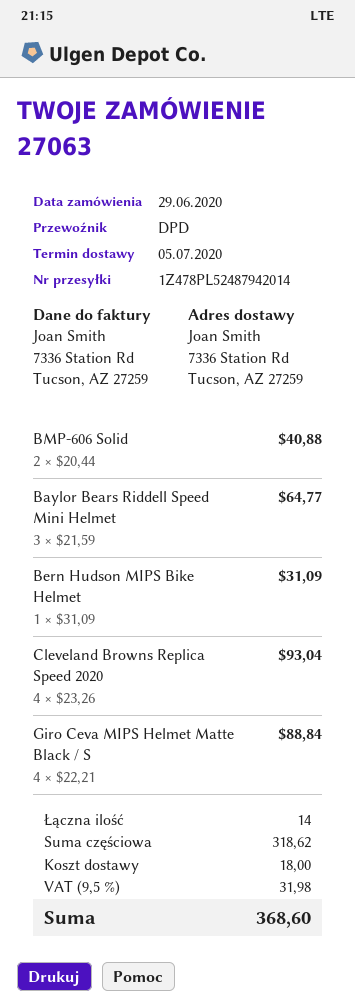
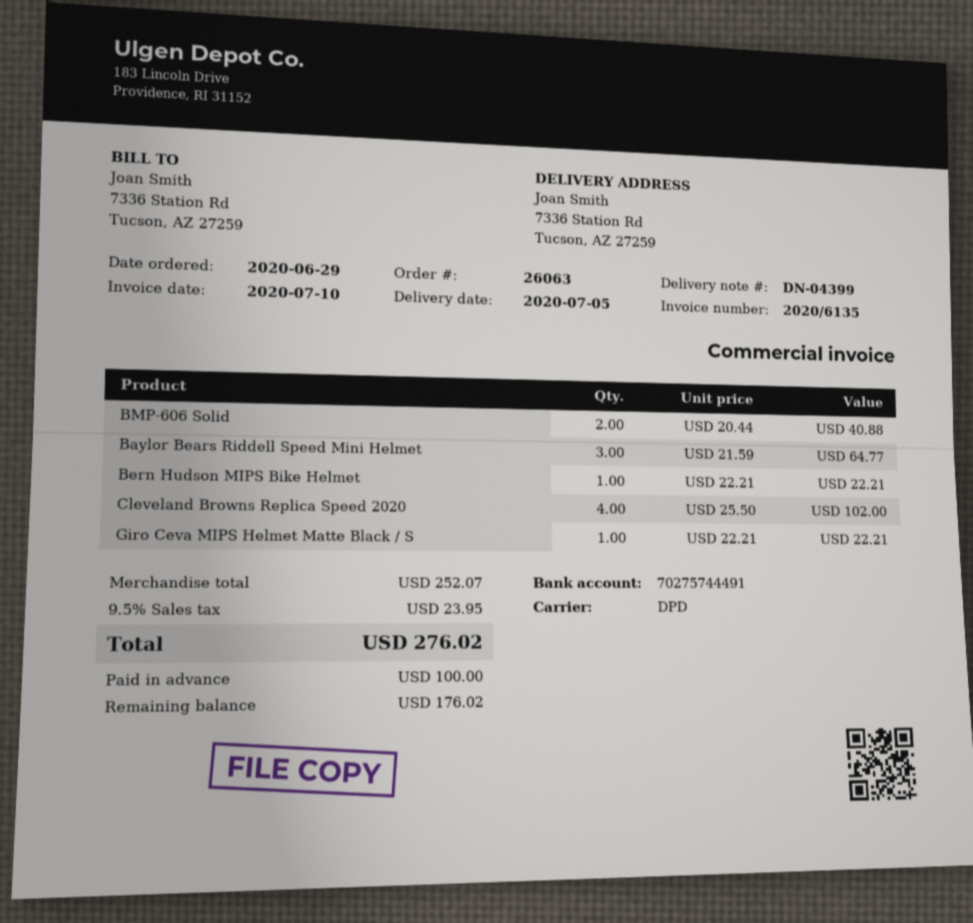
order number: 27063 -> 26063
Bern Hudson MIPS Bike Helmet: 1 x 31.09 = 31.09 -> 1 x 22.21 = 22.21
Cleveland Browns Replica Speed 2020: 4 x 23.26 = 93.04 -> 4 x 25.50 = 102.00
Giro Ceva MIPS Helmet Matte Black / S: 4 x 22.21 = 88.84 -> 1 x 22.21 = 22.21
subtotal: 318.62 -> 252.07
shipping: 18.00 -> none
tax: 9.5% = 31.98 -> 9.5% = 23.95
total: 368.60 -> 276.02

